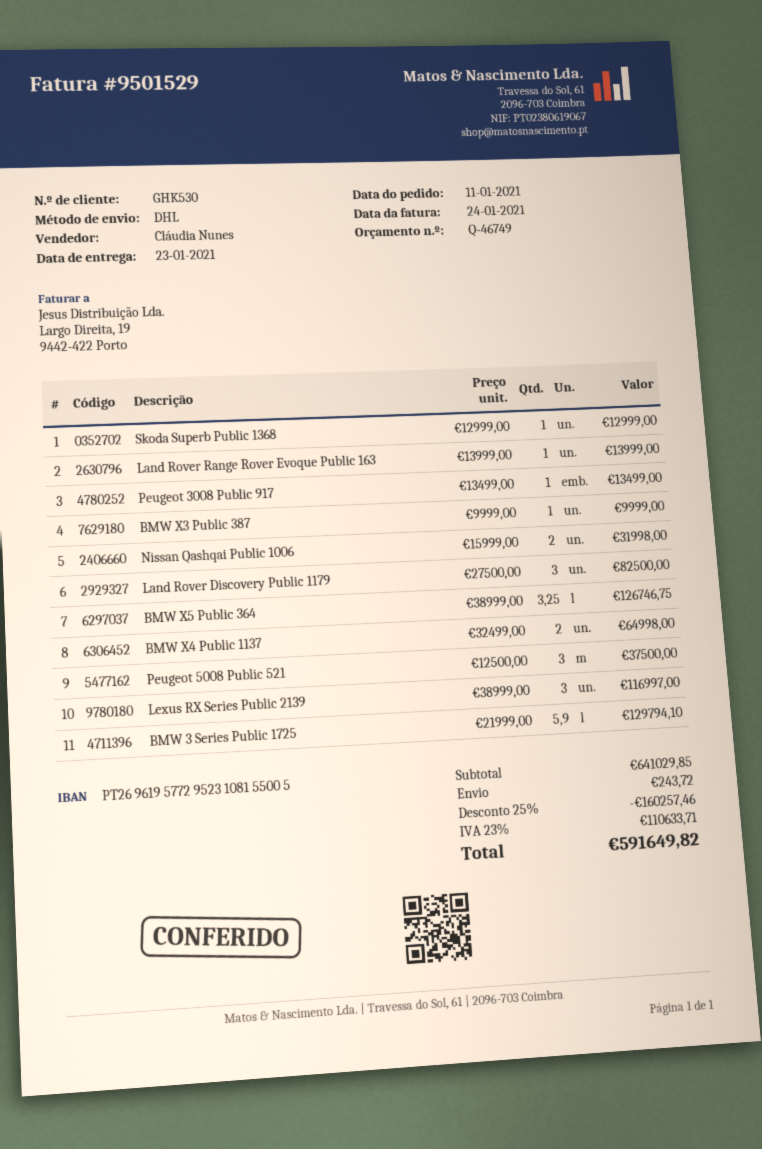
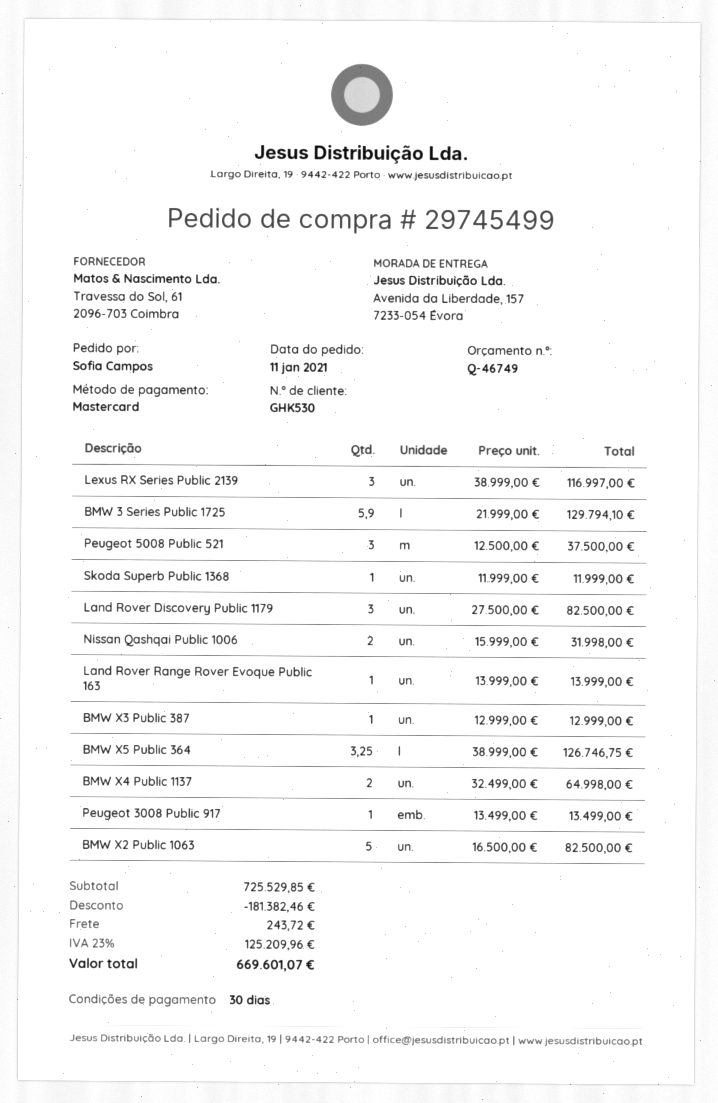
Skoda Superb Public 1368: 1 x 12999.00 = 12999.00 -> 1 x 11999.00 = 11999.00
BMW X3 Public 387: 1 x 9999.00 = 9999.00 -> 1 x 12999.00 = 12999.00
BMW X2 Public 1063: none -> 5 x 16500.00 = 82500.00
subtotal: 641029.85 -> 725529.85
discount: 160257.46 -> 181382.46
tax: 23% = 110633.71 -> 23% = 125209.96
total: 591649.82 -> 669601.07

